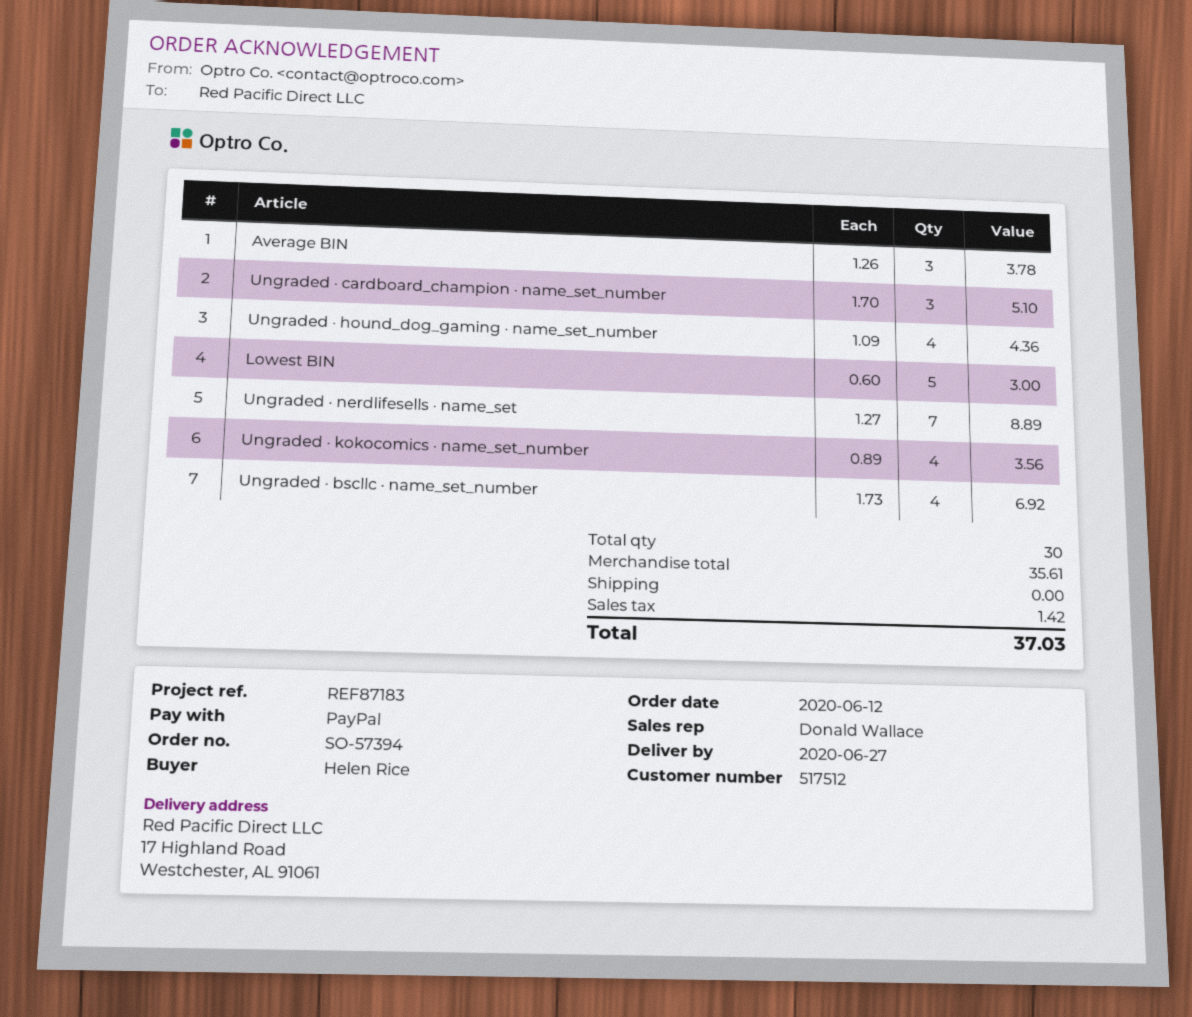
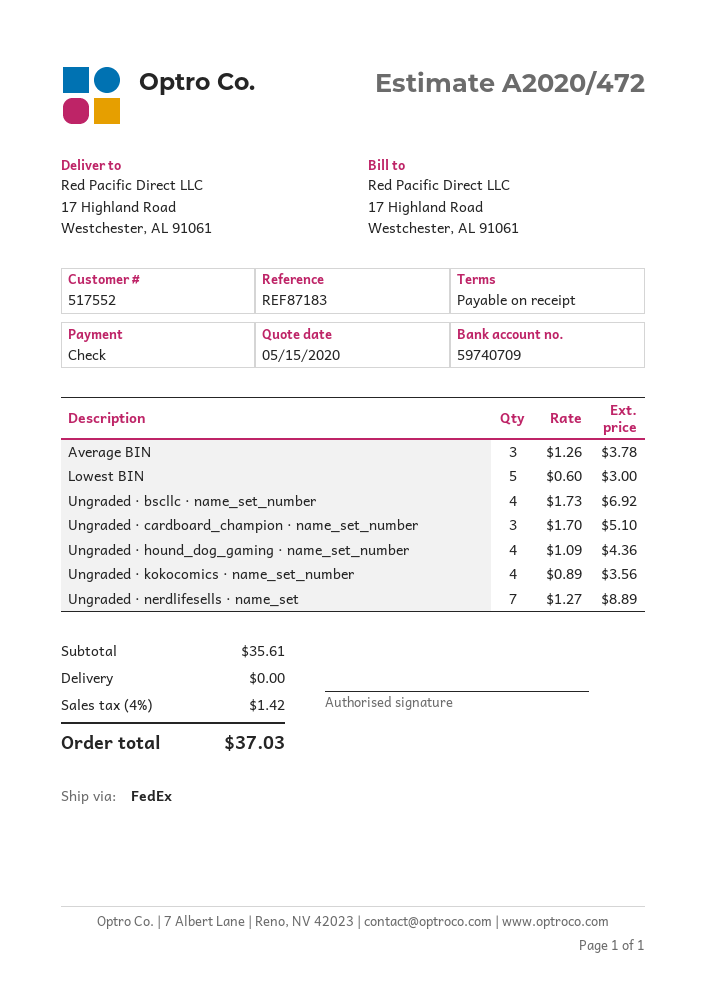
customer number: 517512 -> 517552
payment method: PayPal -> cheque

